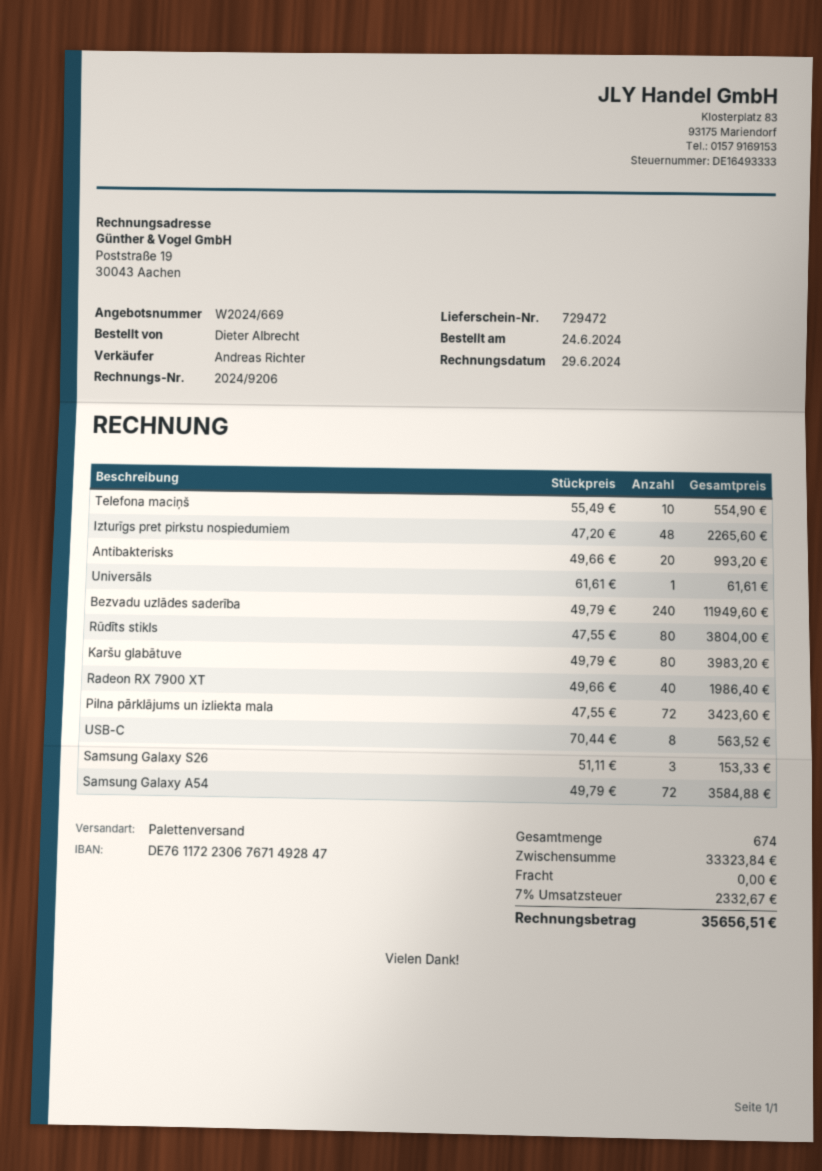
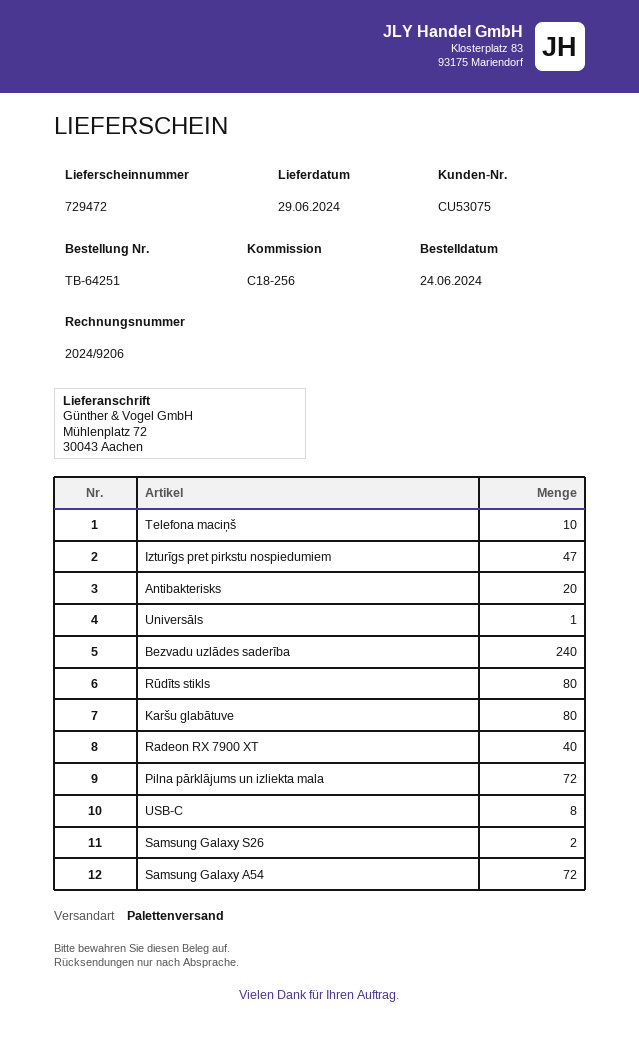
Izturīgs pret pirkstu nospiedumiem: 48 -> 47
Samsung Galaxy S26: 3 -> 2

